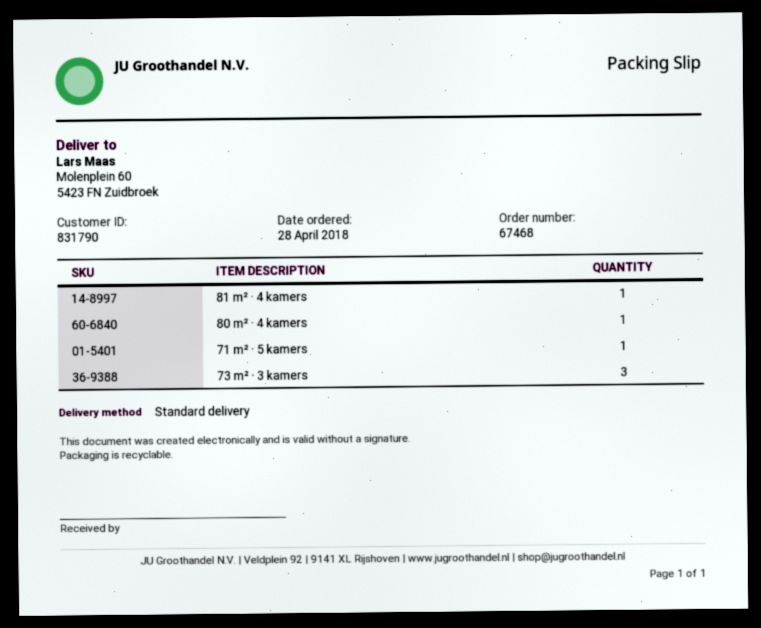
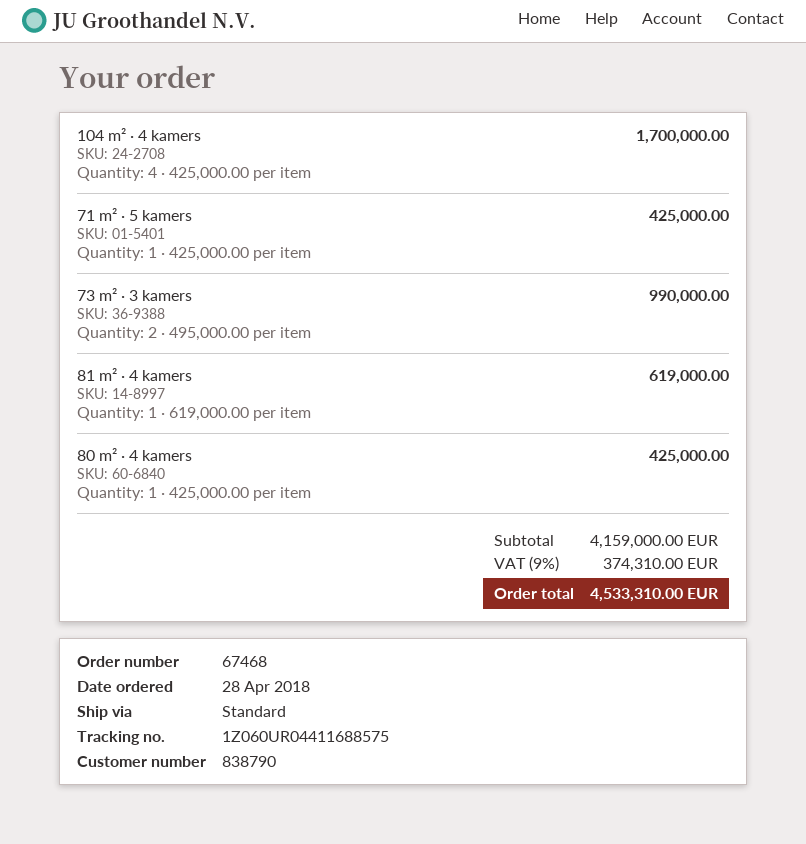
customer number: 831790 -> 838790
73 m² · 3 kamers: 3 -> 2
104 m² · 4 kamers: none -> 4

